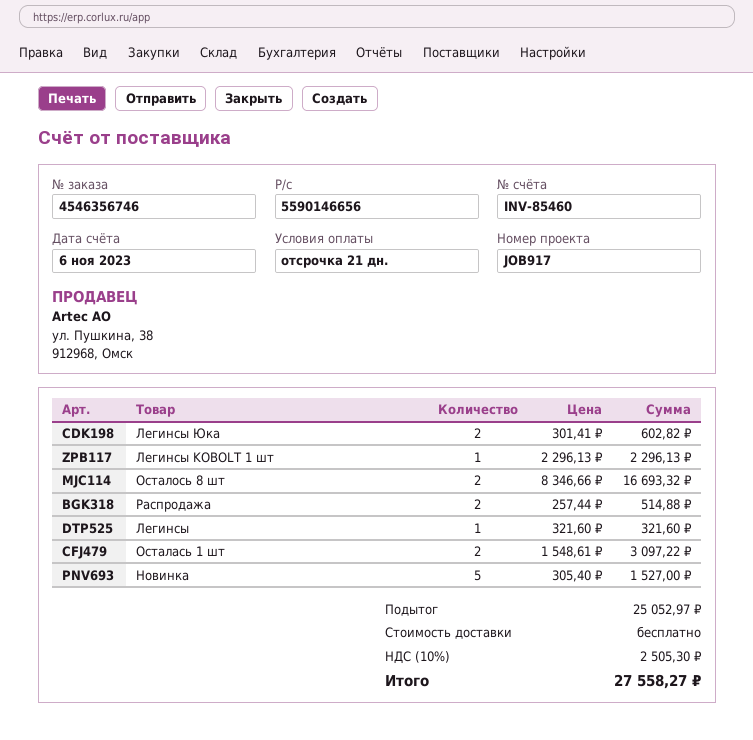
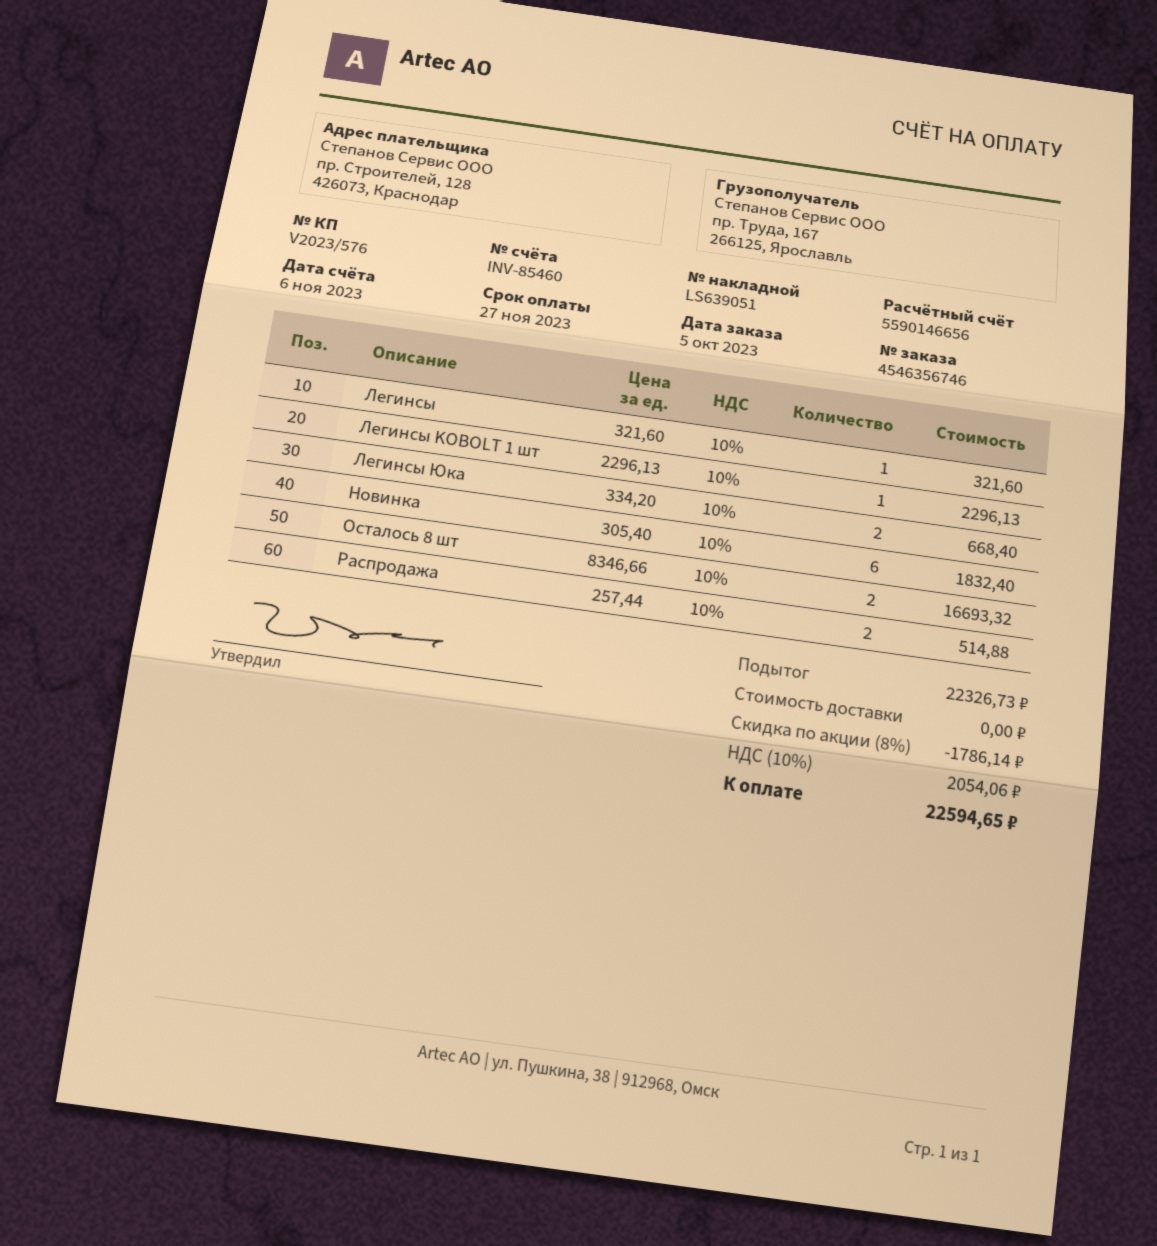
Легинсы Юка: 2 x 301.41 = 602.82 -> 2 x 334.20 = 668.40
Осталась 1 шт: 2 x 1548.61 = 3097.22 -> none
Новинка: 5 x 305.40 = 1527.00 -> 6 x 305.40 = 1832.40
subtotal: 25052.97 -> 22326.73
discount: none -> 8% = 1786.14
tax: 10% = 2505.30 -> 10% = 2054.06
total: 27558.27 -> 22594.65

